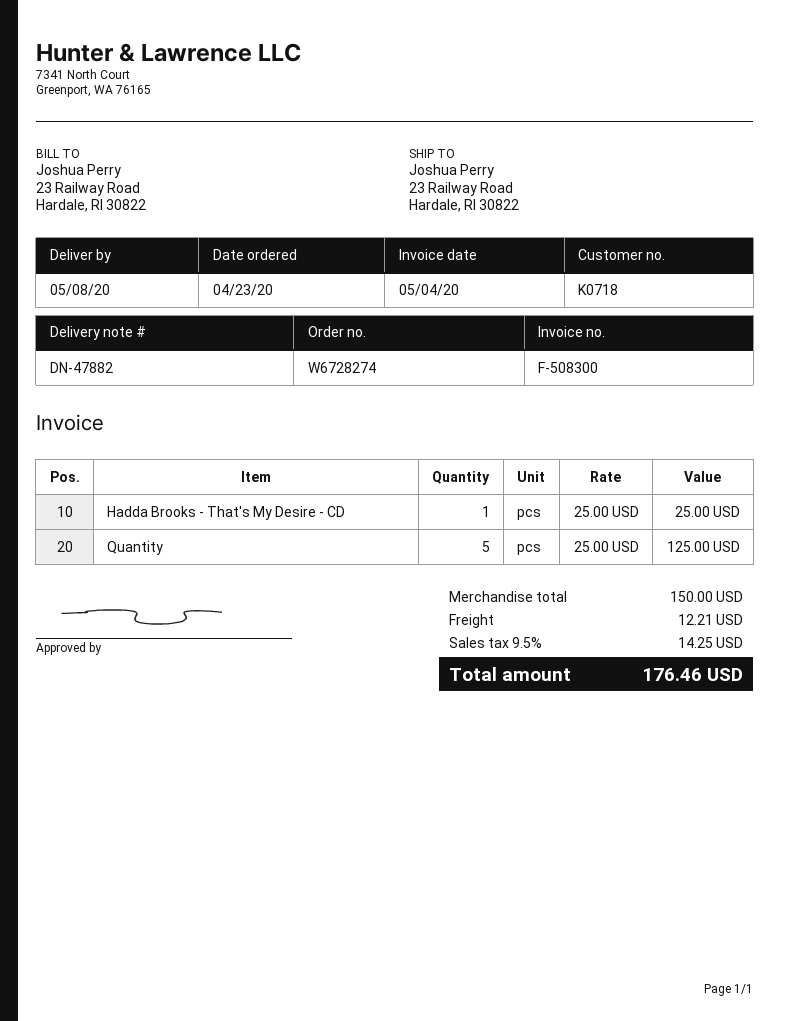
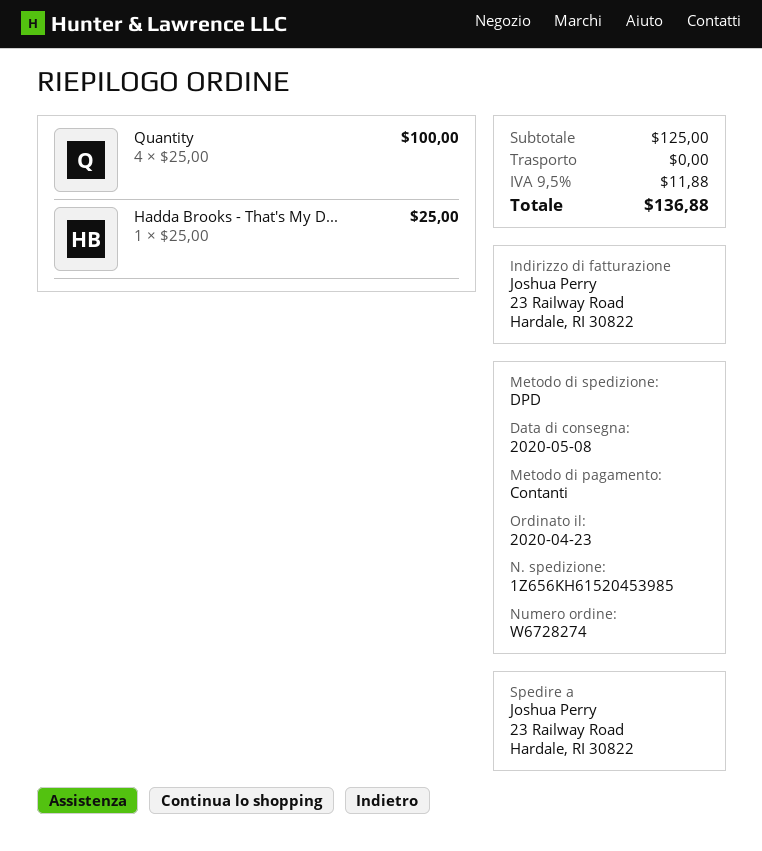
Quantity: 5 x 25.00 = 125.00 -> 4 x 25.00 = 100.00
subtotal: 150.00 -> 125.00
shipping: 12.21 -> 0.00
tax: 9.5% = 14.25 -> 9.5% = 11.88
total: 176.46 -> 136.88

